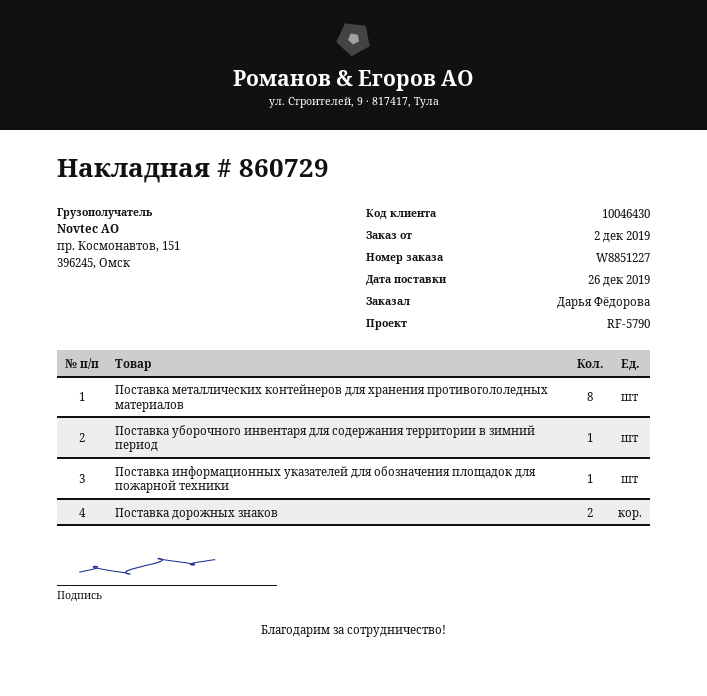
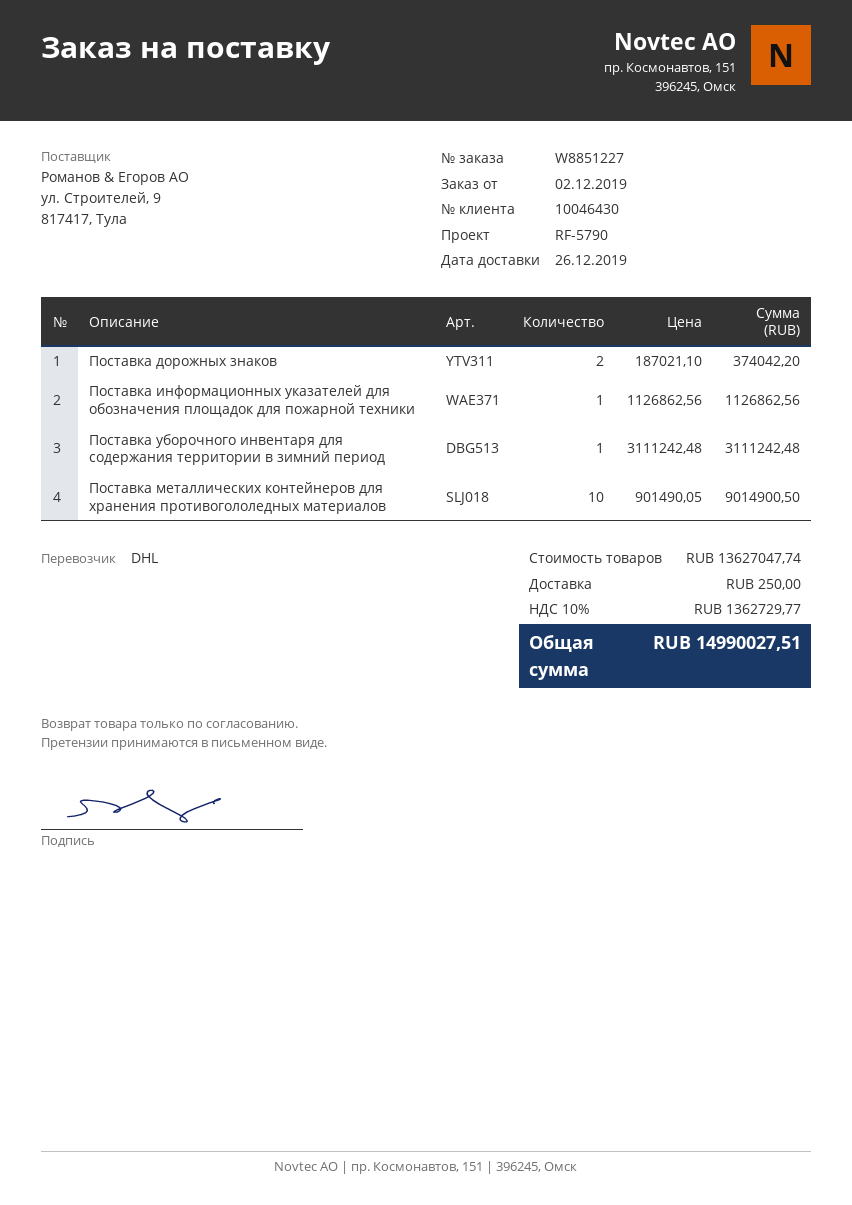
Поставка металлических контейнеров для хранения противогололедных материалов: 8 -> 10

